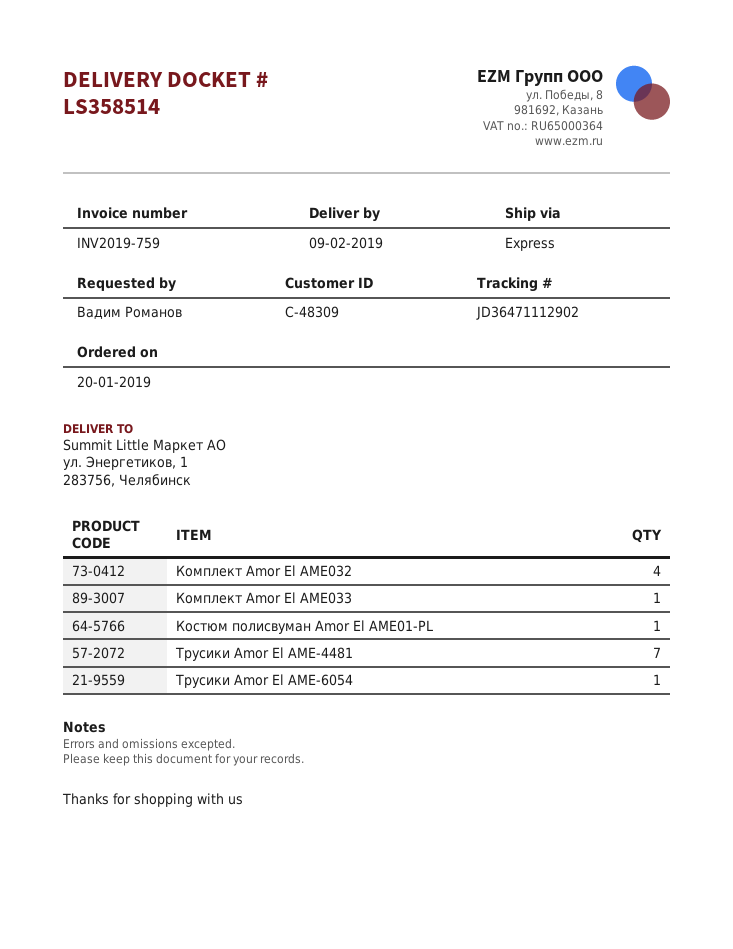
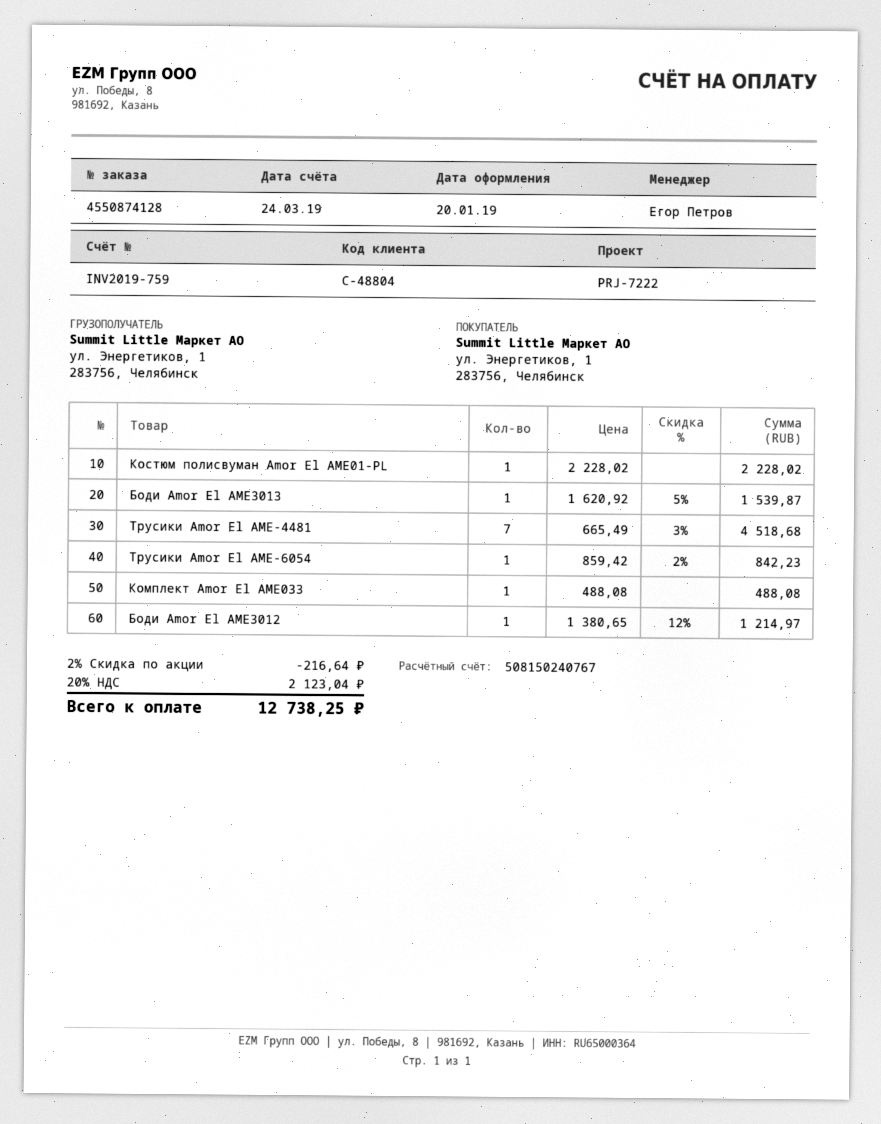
customer number: C-48309 -> C-48804
Комплект Amor El AME032: 4 -> none
Боди Amor El AME3013: none -> 1
Боди Amor El AME3012: none -> 1

